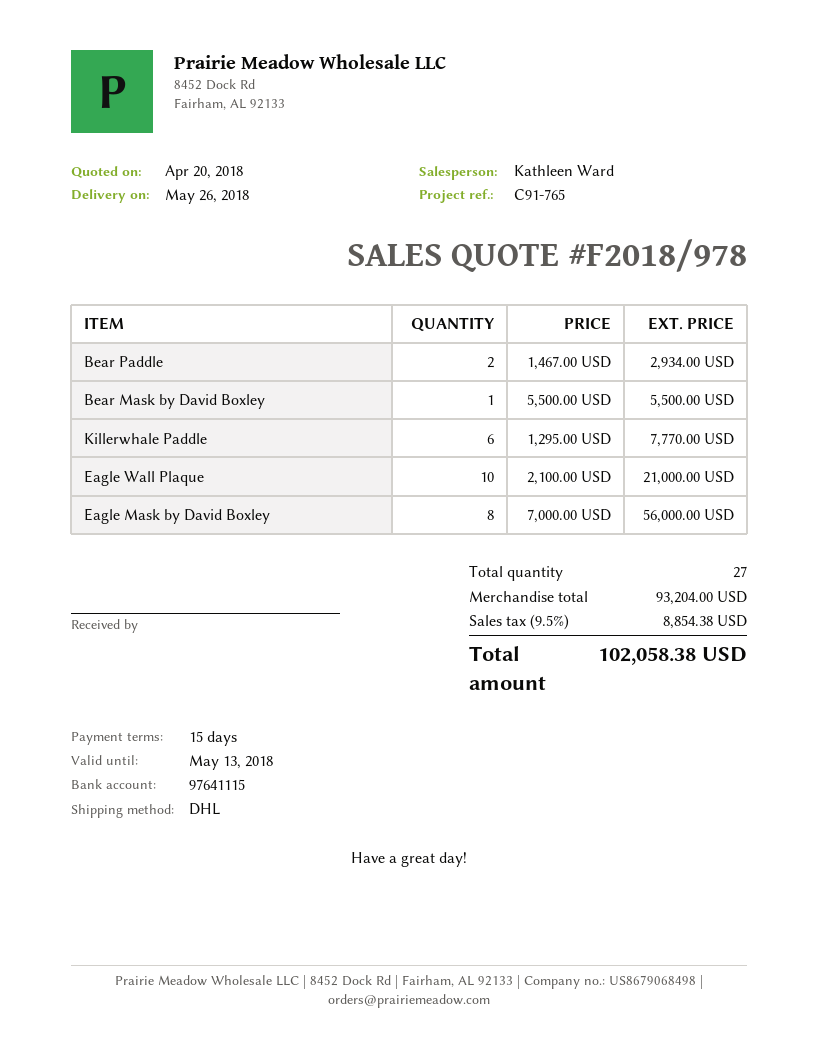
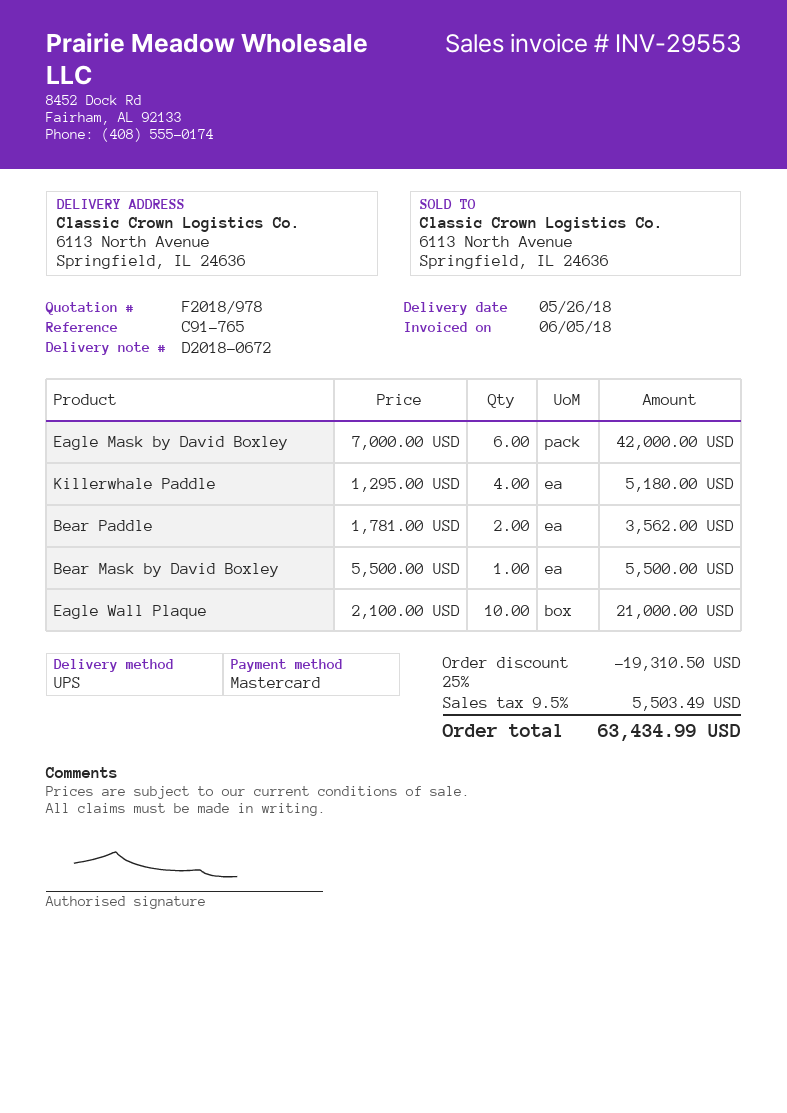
shipping method: DHL -> UPS
Bear Paddle: 2 x 1467.00 = 2934.00 -> 2 x 1781.00 = 3562.00
Killerwhale Paddle: 6 x 1295.00 = 7770.00 -> 4 x 1295.00 = 5180.00
Eagle Mask by David Boxley: 8 x 7000.00 = 56000.00 -> 6 x 7000.00 = 42000.00
discount: none -> 25% = 19310.50
tax: 9.5% = 8854.38 -> 9.5% = 5503.49
total: 102058.38 -> 63434.99

